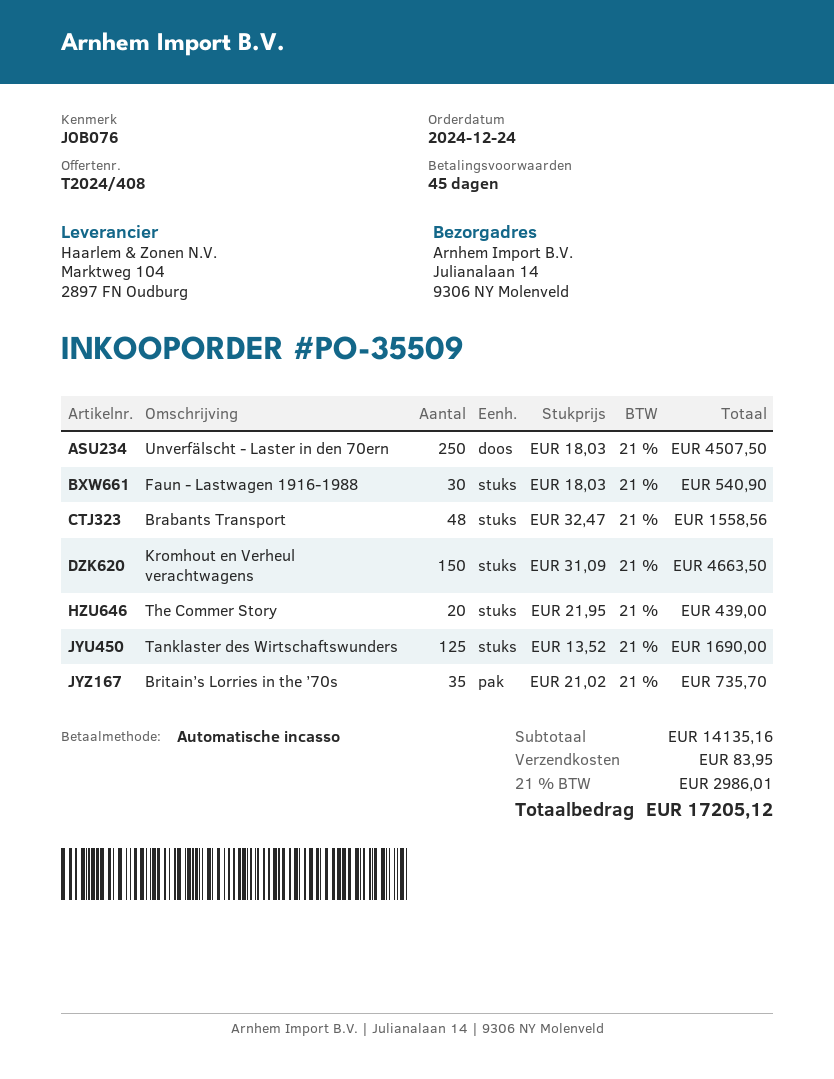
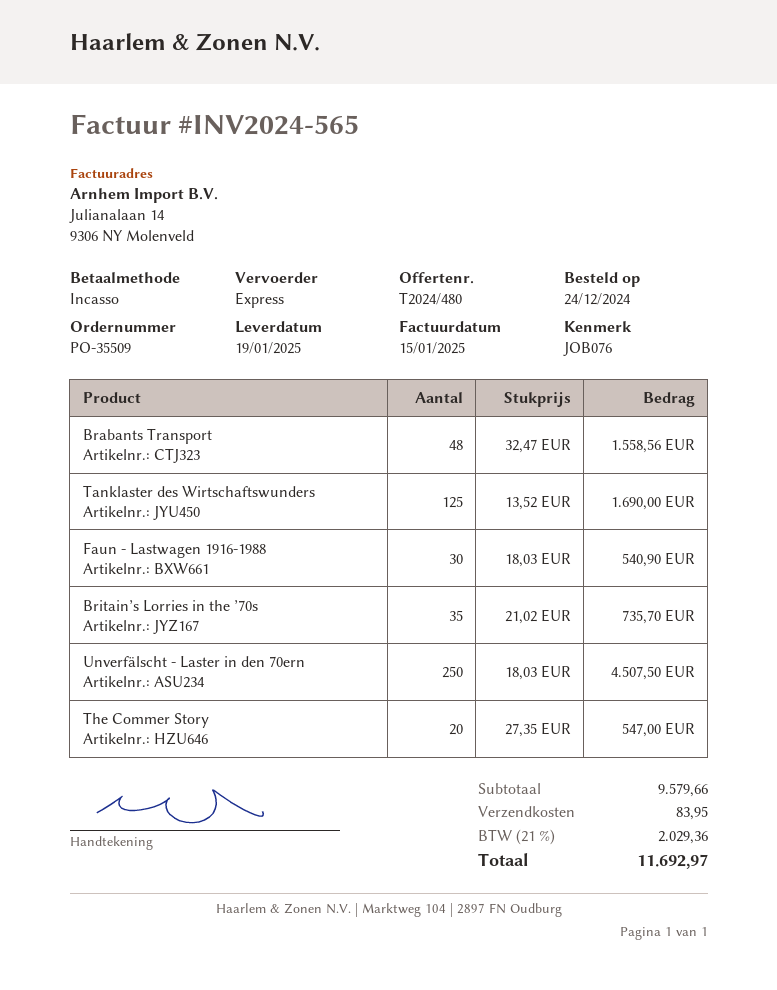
quote number: T2024/408 -> T2024/480
Kromhout en Verheul verachtwagens: 150 x 31.09 = 4663.50 -> none
The Commer Story: 20 x 21.95 = 439.00 -> 20 x 27.35 = 547.00
subtotal: 14135.16 -> 9579.66
tax: 21% = 2986.01 -> 21% = 2029.36
total: 17205.12 -> 11692.97

